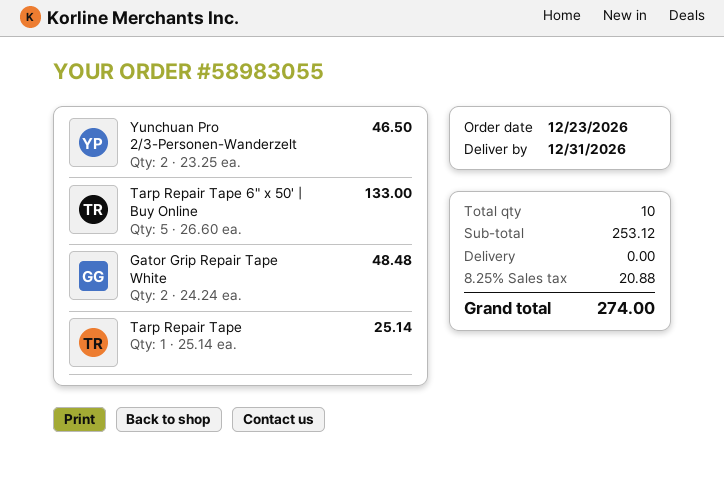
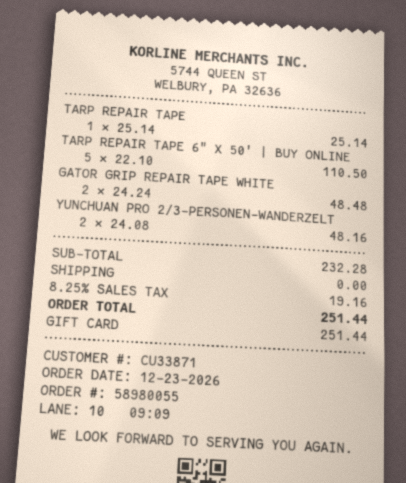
order number: 58983055 -> 58980055
Yunchuan Pro 2/3-Personen-Wanderzelt: 2 x 23.25 = 46.50 -> 2 x 24.08 = 48.16
Tarp Repair Tape 6" x 50' | Buy Online: 5 x 26.60 = 133.00 -> 5 x 22.10 = 110.50
subtotal: 253.12 -> 232.28
tax: 8.25% = 20.88 -> 8.25% = 19.16
total: 274.00 -> 251.44

